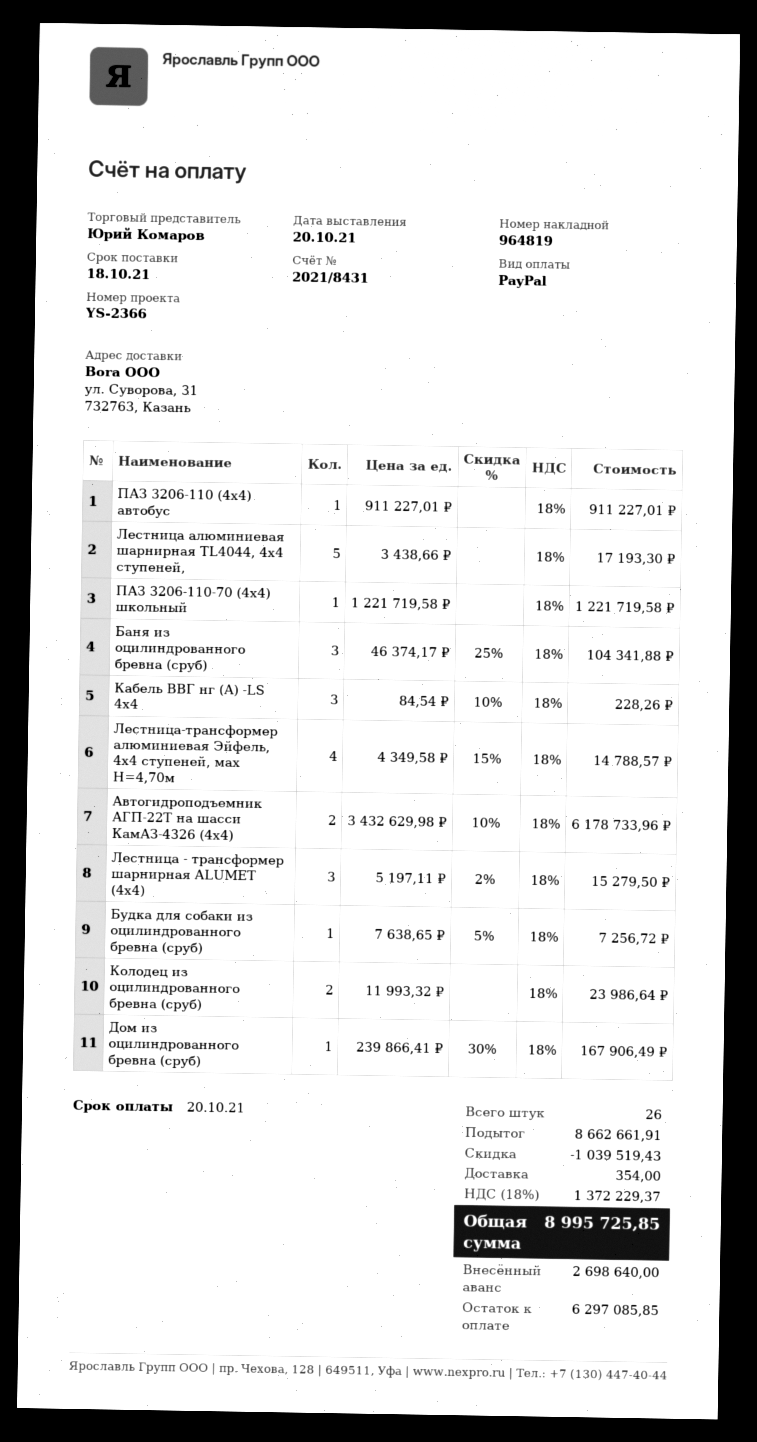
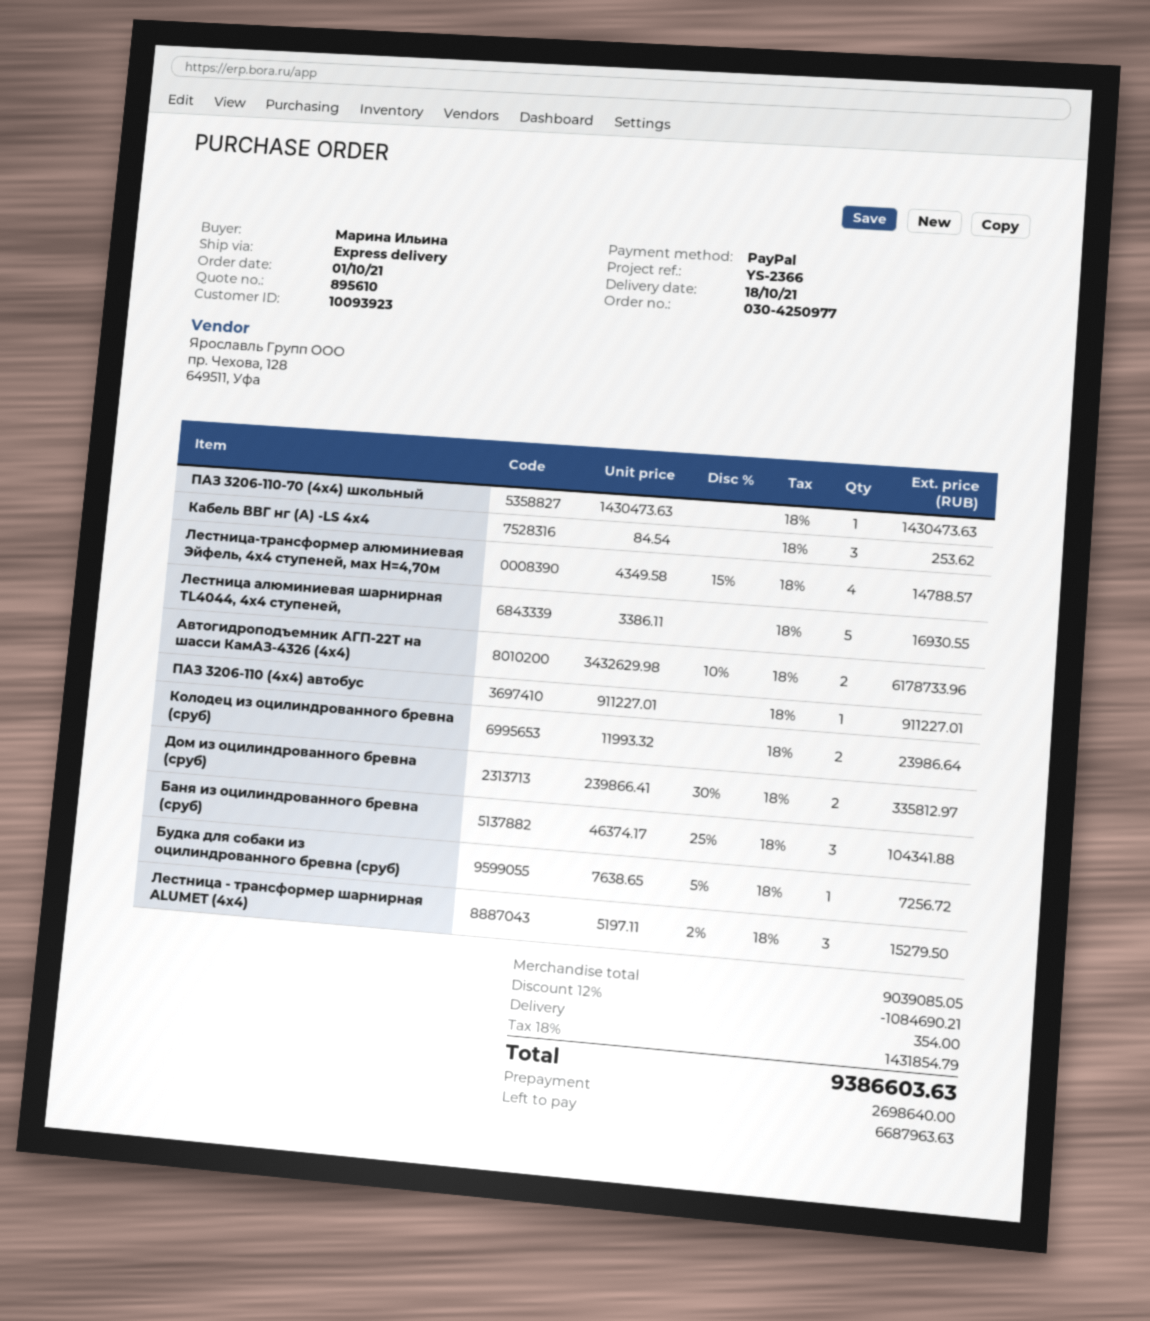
Лестница алюминиевая шарнирная ТL4044, 4х4 ступеней,: 5 x 3438.66 = 17193.30 -> 5 x 3386.11 = 16930.55
ПАЗ 3206-110-70 (4х4) школьный: 1 x 1221719.58 = 1221719.58 -> 1 x 1430473.63 = 1430473.63
Кабель ВВГ нг (А) -LS 4х4: 3 x 84.54 - 10% = 228.26 -> 3 x 84.54 = 253.62
Дом из оцилиндрованного бревна (сруб): 1 x 239866.41 - 30% = 167906.49 -> 2 x 239866.41 - 30% = 335812.97
subtotal: 8662661.91 -> 9039085.05
discount: 1039519.43 -> 1084690.21
tax: 18% = 1372229.37 -> 18% = 1431854.79
total: 8995725.85 -> 9386603.63
balance: 6297085.85 -> 6687963.63

